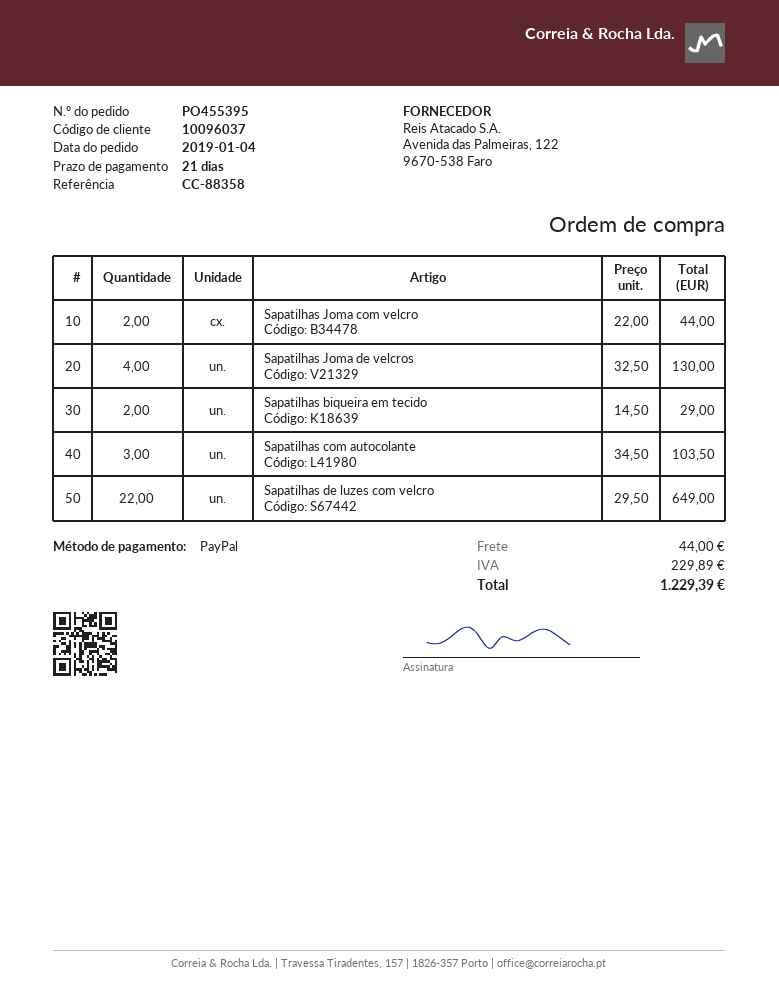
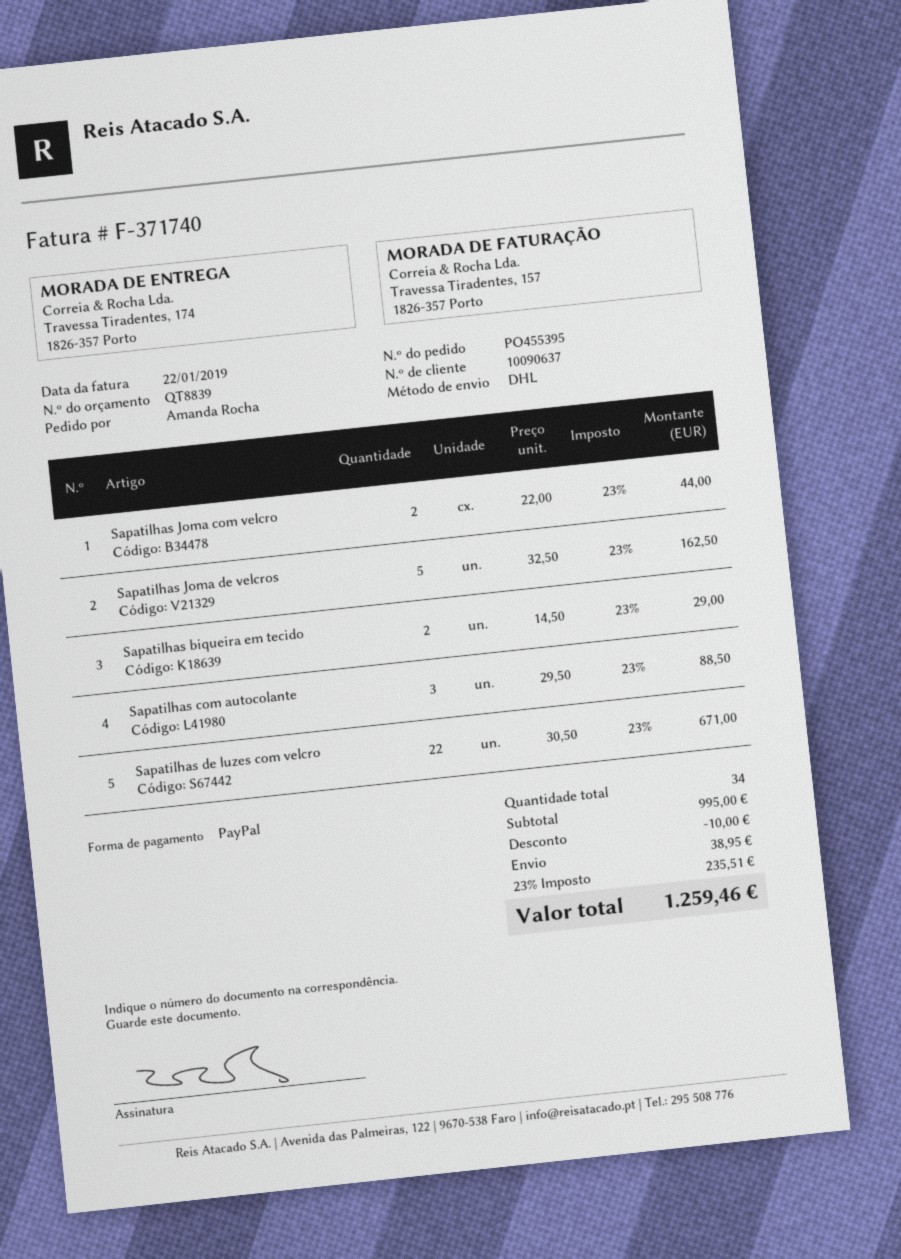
customer number: 10096037 -> 10090637
Sapatilhas Joma de velcros: 4 x 32.50 = 130.00 -> 5 x 32.50 = 162.50
Sapatilhas com autocolante: 3 x 34.50 = 103.50 -> 3 x 29.50 = 88.50
Sapatilhas de luzes com velcro: 22 x 29.50 = 649.00 -> 22 x 30.50 = 671.00
discount: none -> 10.00
shipping: 44.00 -> 38.95
tax: 229.89 -> 235.51
total: 1229.39 -> 1259.46

